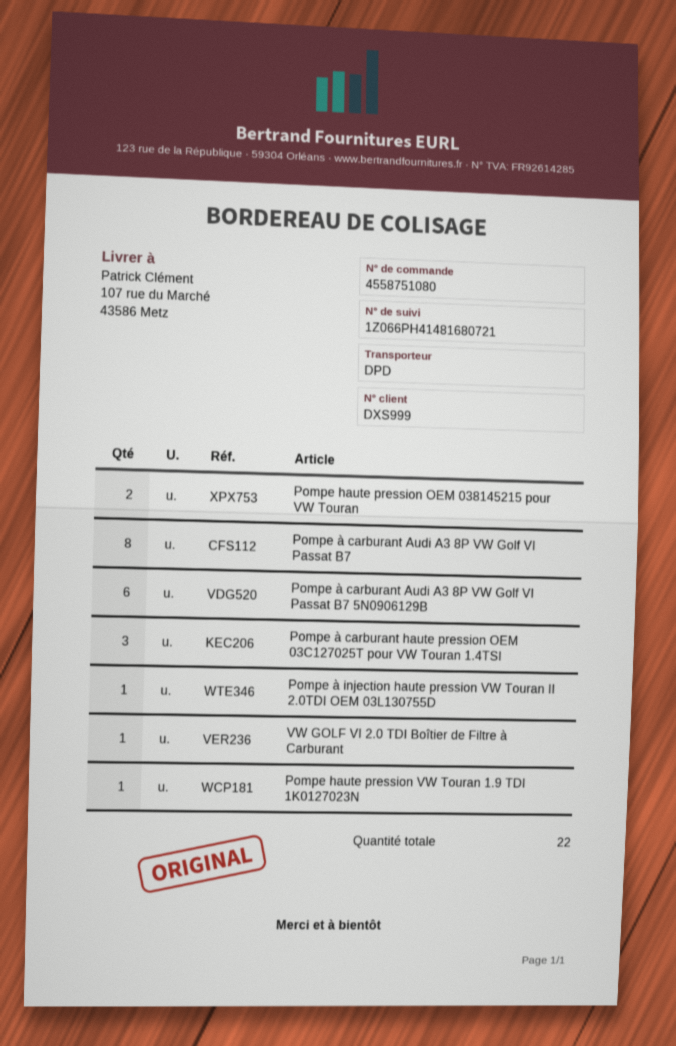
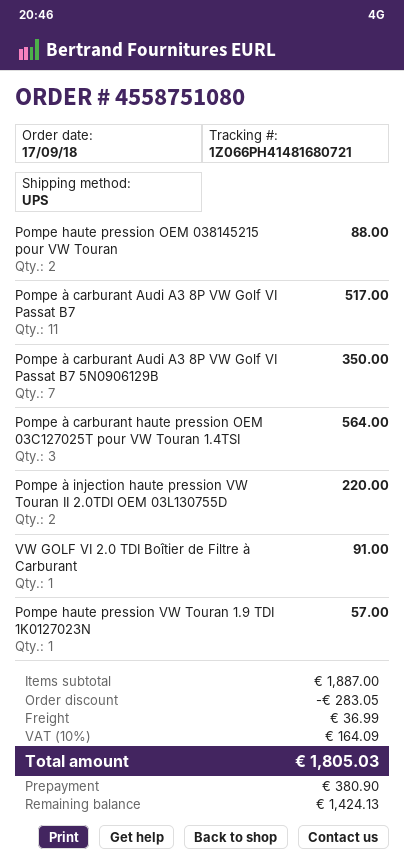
shipping method: DPD -> UPS
Pompe à carburant Audi A3 8P VW Golf VI Passat B7: 8 -> 11
Pompe à carburant Audi A3 8P VW Golf VI Passat B7 5N0906129B: 6 -> 7
Pompe à injection haute pression VW Touran II 2.0TDI OEM 03L130755D: 1 -> 2

